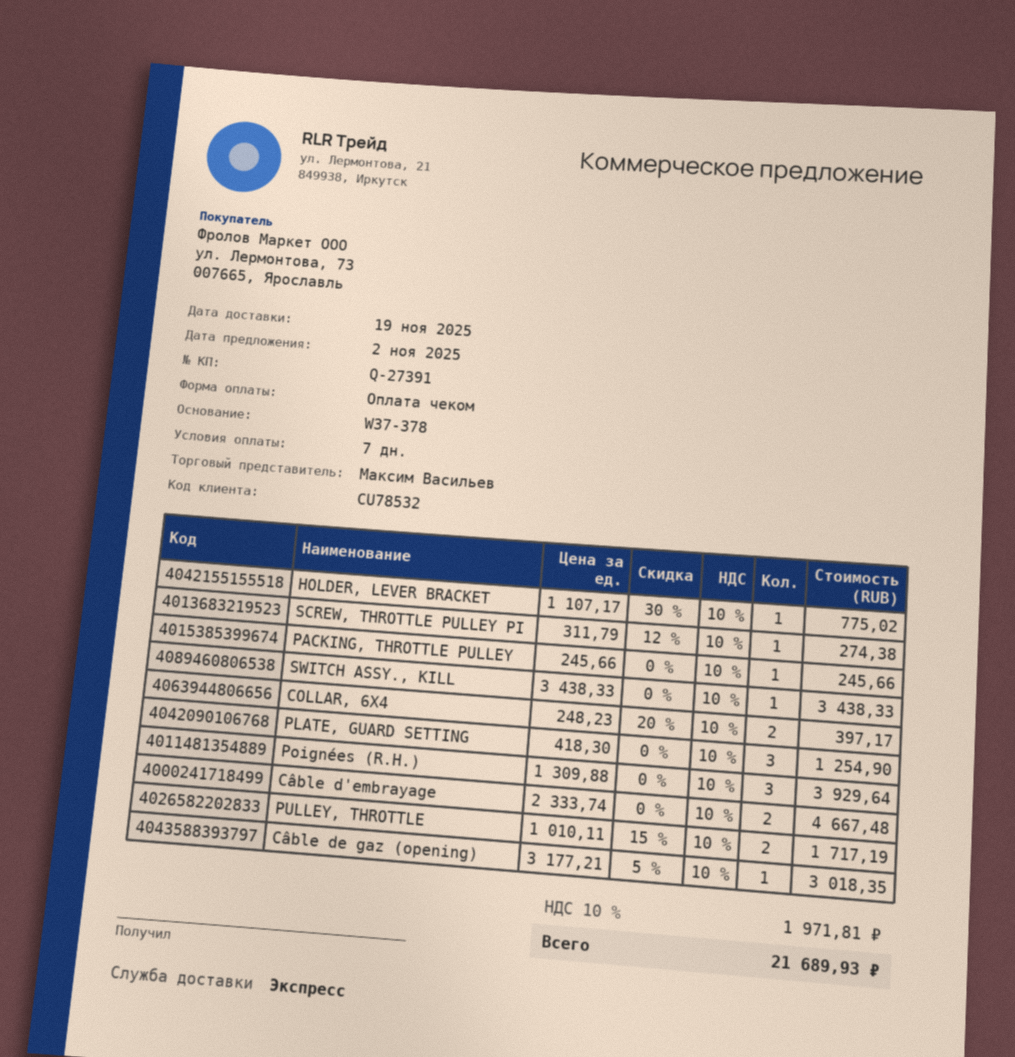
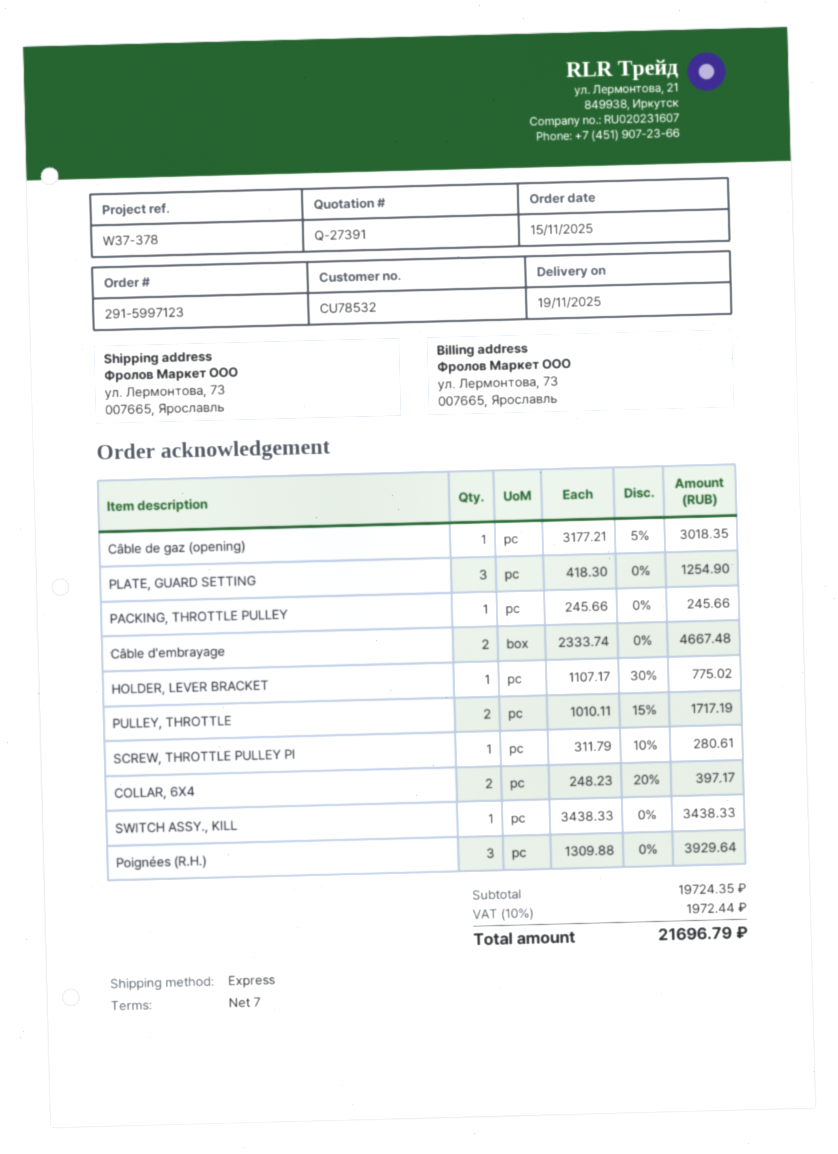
SCREW, THROTTLE PULLEY PI: 1 x 311.79 - 12% = 274.38 -> 1 x 311.79 - 10% = 280.61
tax: 10% = 1971.81 -> 10% = 1972.44
total: 21689.93 -> 21696.79

